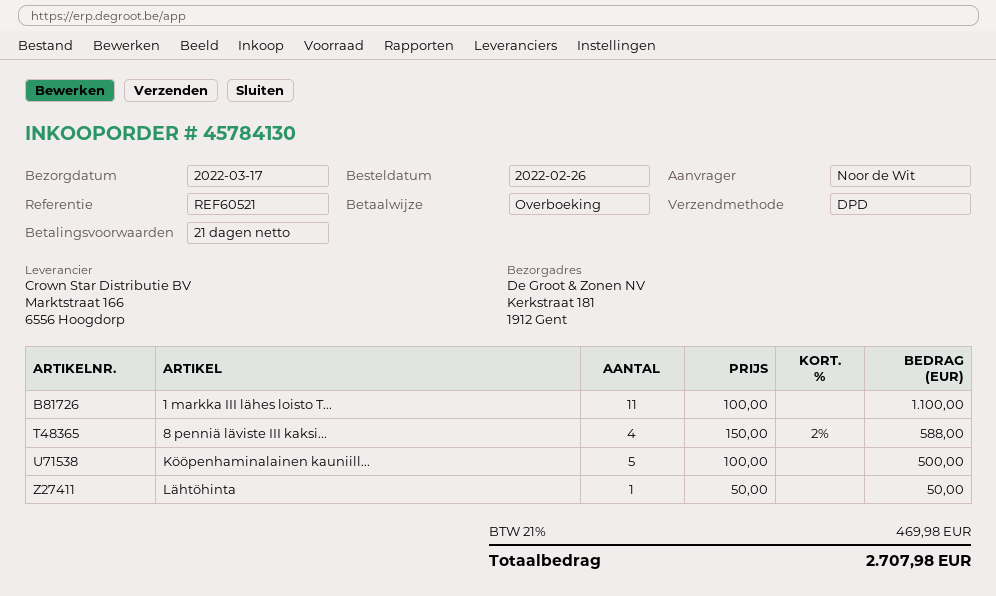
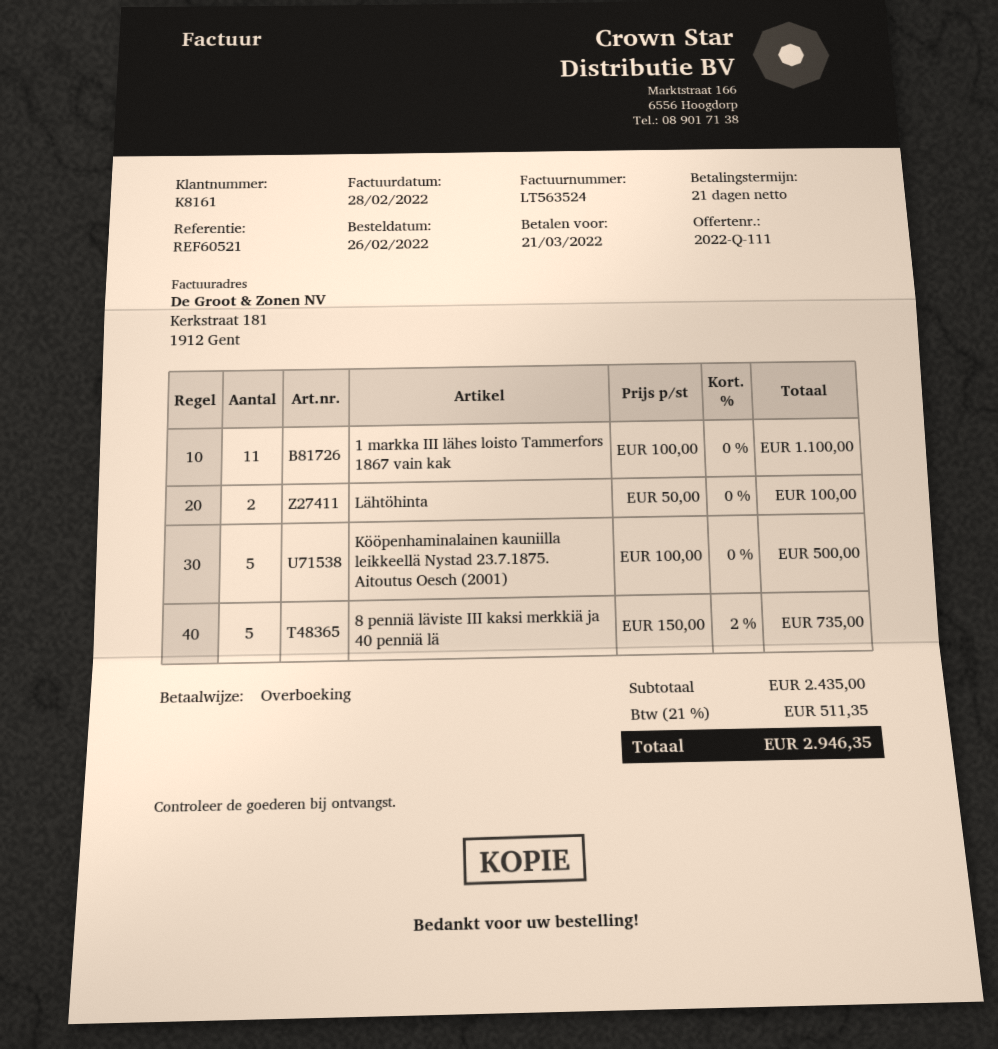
8 penniä läviste III kaksi...: 4 x 150.00 - 2% = 588.00 -> 5 x 150.00 - 2% = 735.00
Lähtöhinta: 1 x 50.00 = 50.00 -> 2 x 50.00 = 100.00
tax: 21% = 469.98 -> 21% = 511.35
total: 2707.98 -> 2946.35

